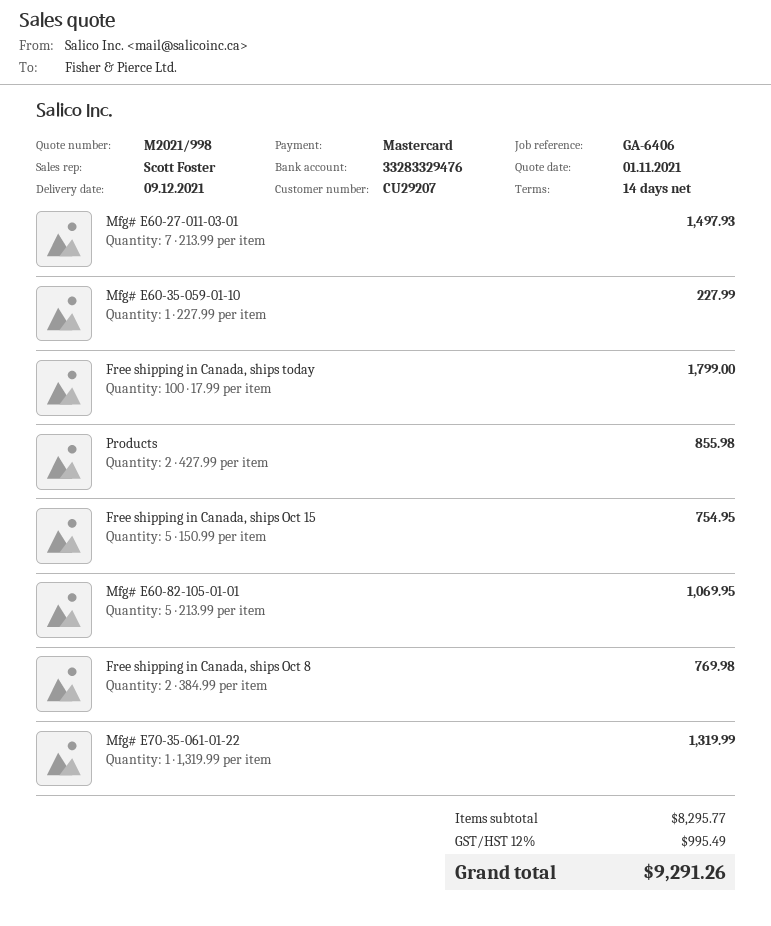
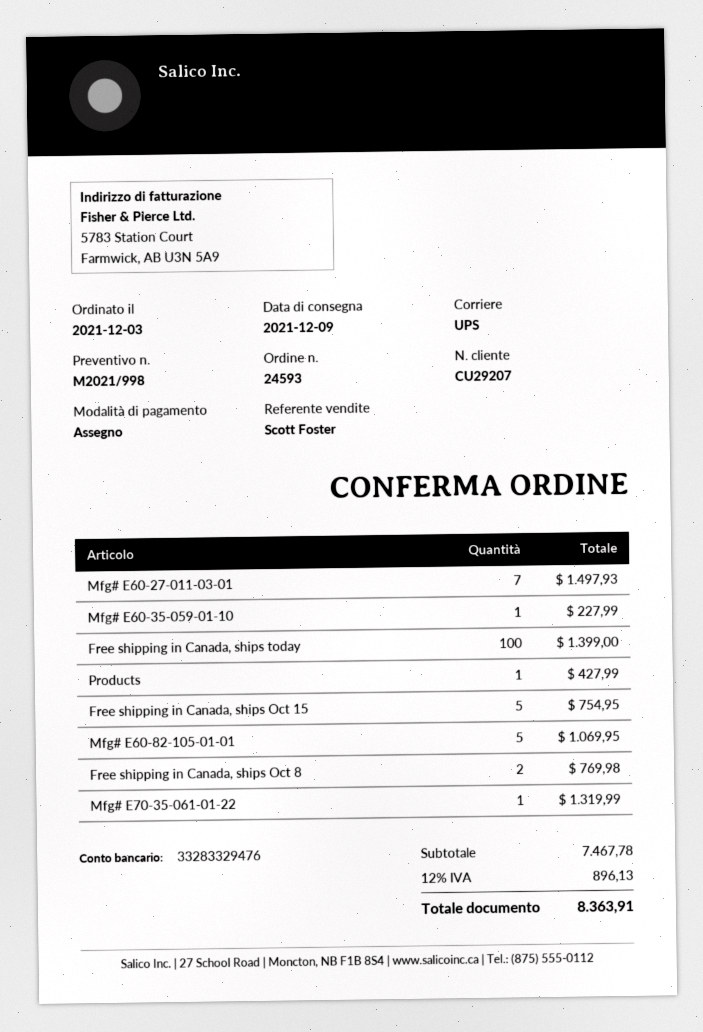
payment method: Mastercard -> cheque
Free shipping in Canada, ships today: 100 for 1799.00 -> 100 for 1399.00
Products: 2 for 855.98 -> 1 for 427.99
subtotal: 8295.77 -> 7467.78
tax: 12% = 995.49 -> 12% = 896.13
total: 9291.26 -> 8363.91

